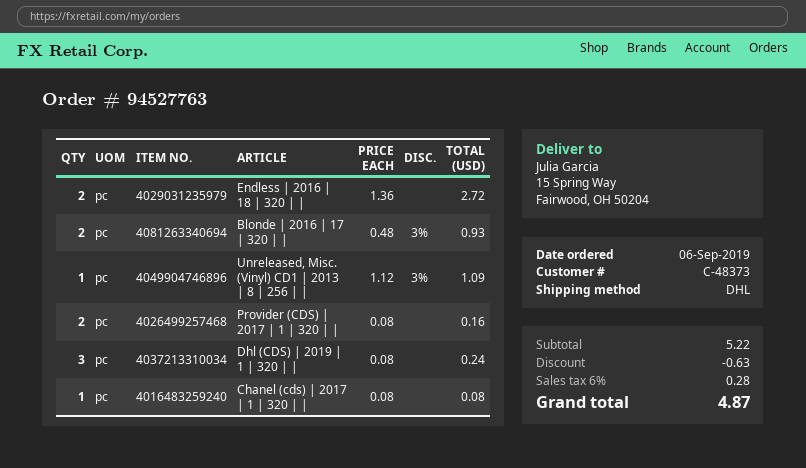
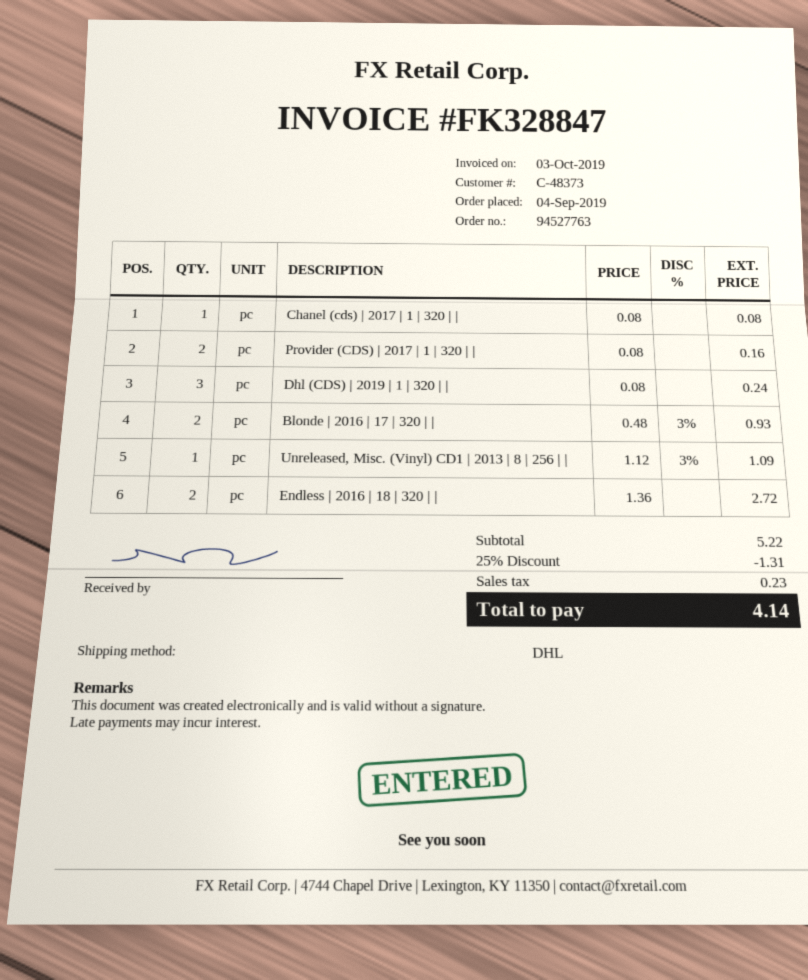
order date: 2019-09-06 -> 2019-09-04
discount: 0.63 -> 1.31
tax: 0.28 -> 0.23
total: 4.87 -> 4.14

